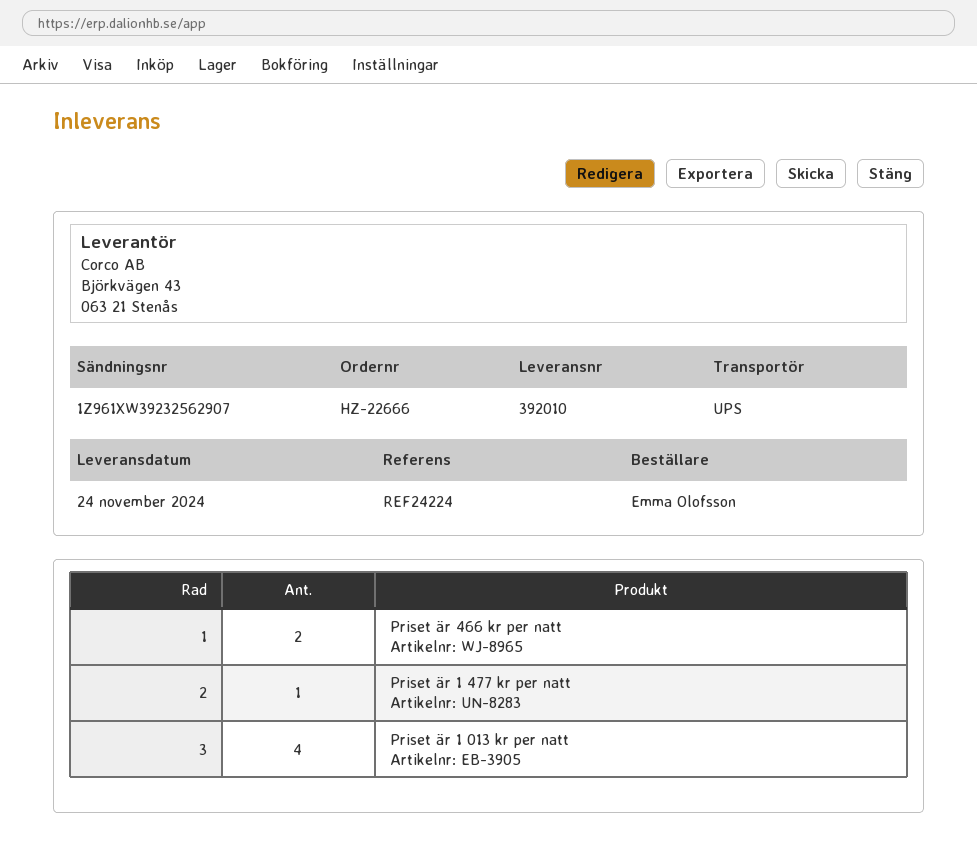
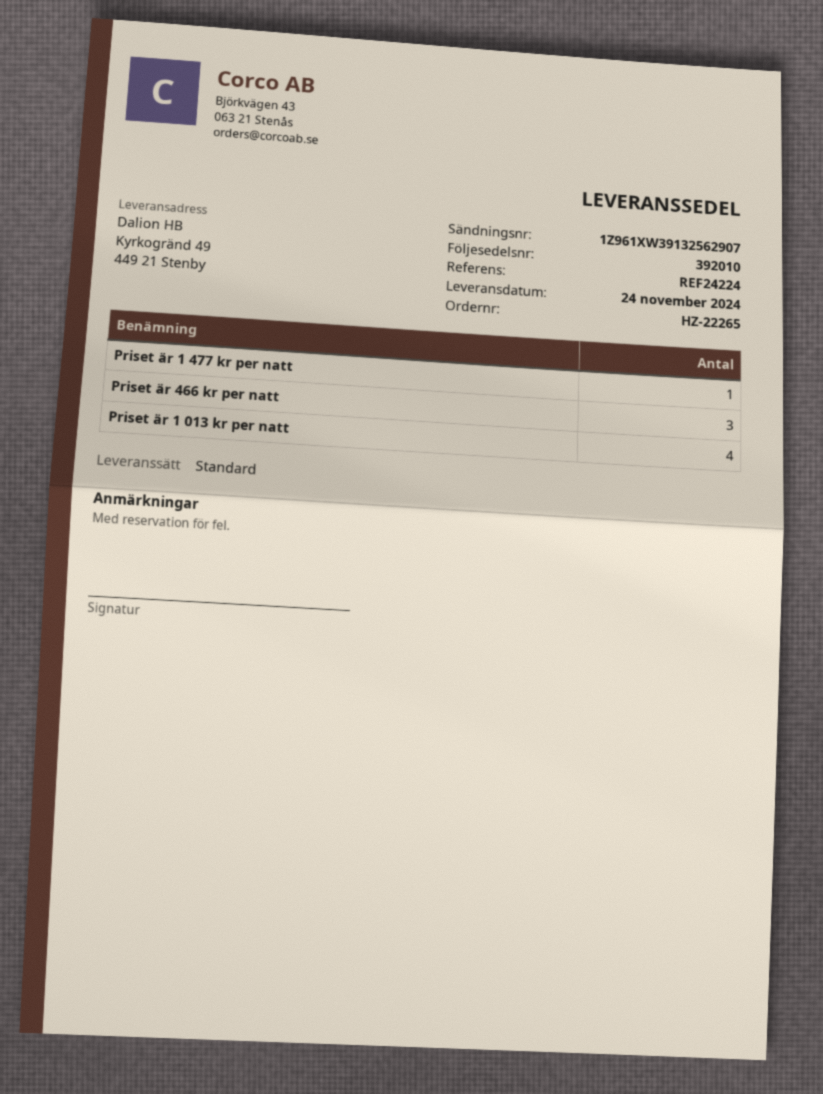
order number: HZ-22666 -> HZ-22265
shipping method: UPS -> standard
tracking number: 1Z961XW39232562907 -> 1Z961XW39132562907
Priset är 466 kr per natt: 2 -> 3

